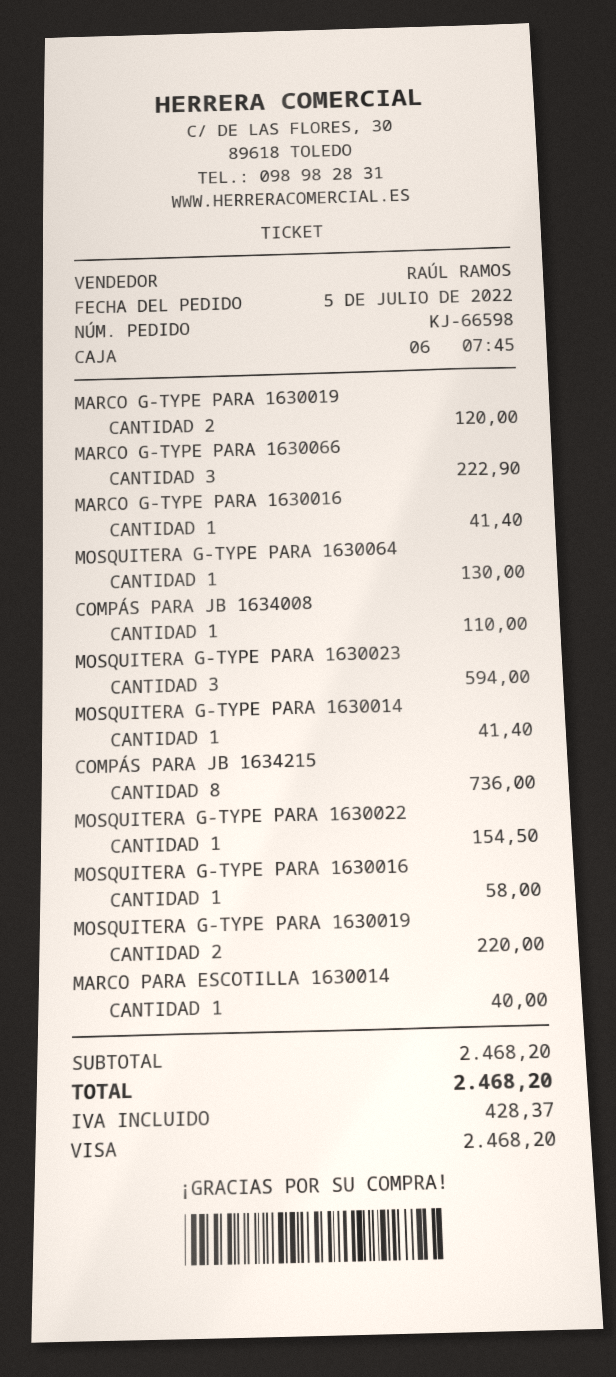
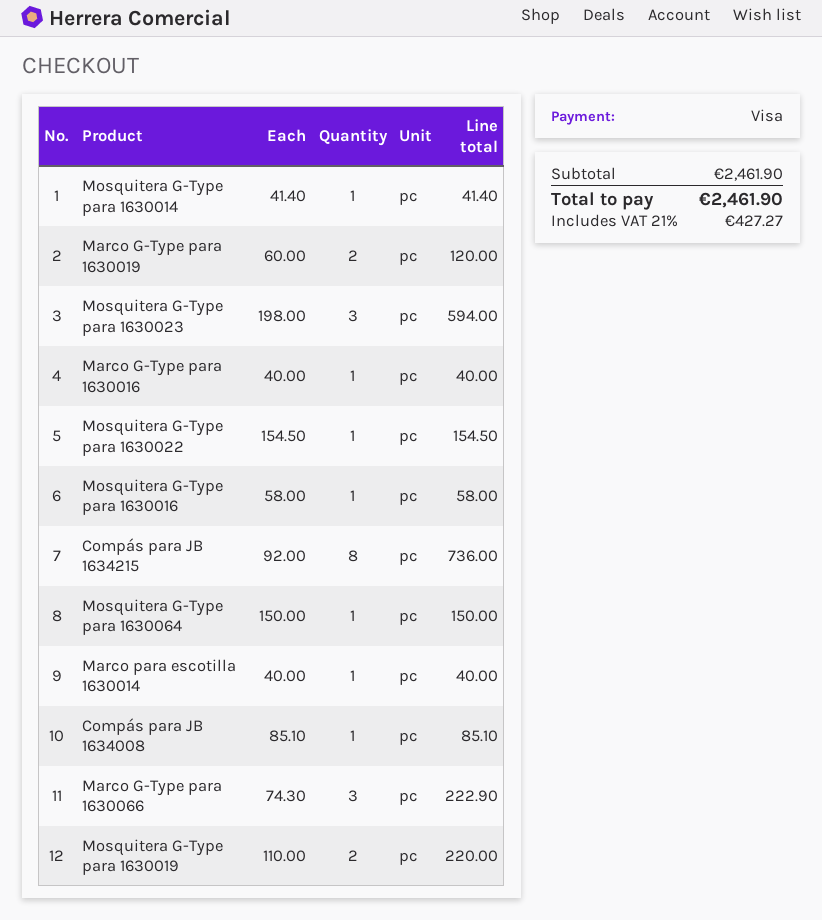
MARCO G-TYPE PARA 1630016: 1 for 41.40 -> 1 for 40.00
MOSQUITERA G-TYPE PARA 1630064: 1 for 130.00 -> 1 for 150.00
COMPÁS PARA JB 1634008: 1 for 110.00 -> 1 for 85.10
subtotal: 2468.20 -> 2461.90
tax: 428.37 -> 427.27
total: 2468.20 -> 2461.90

